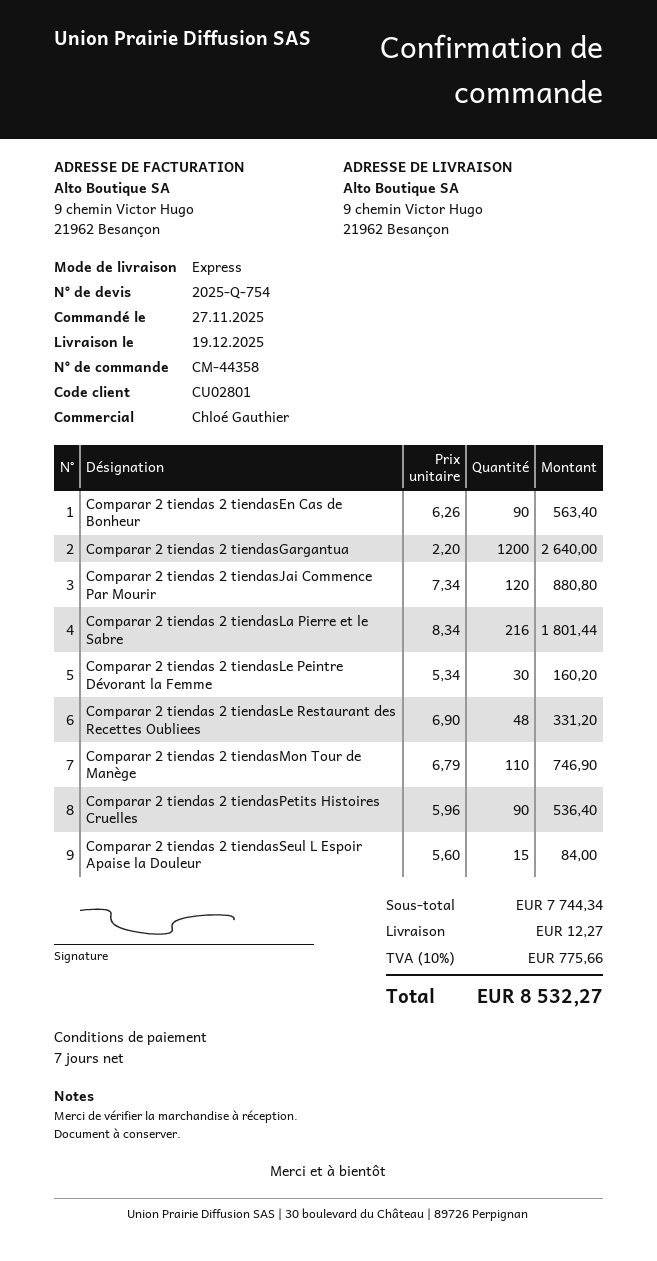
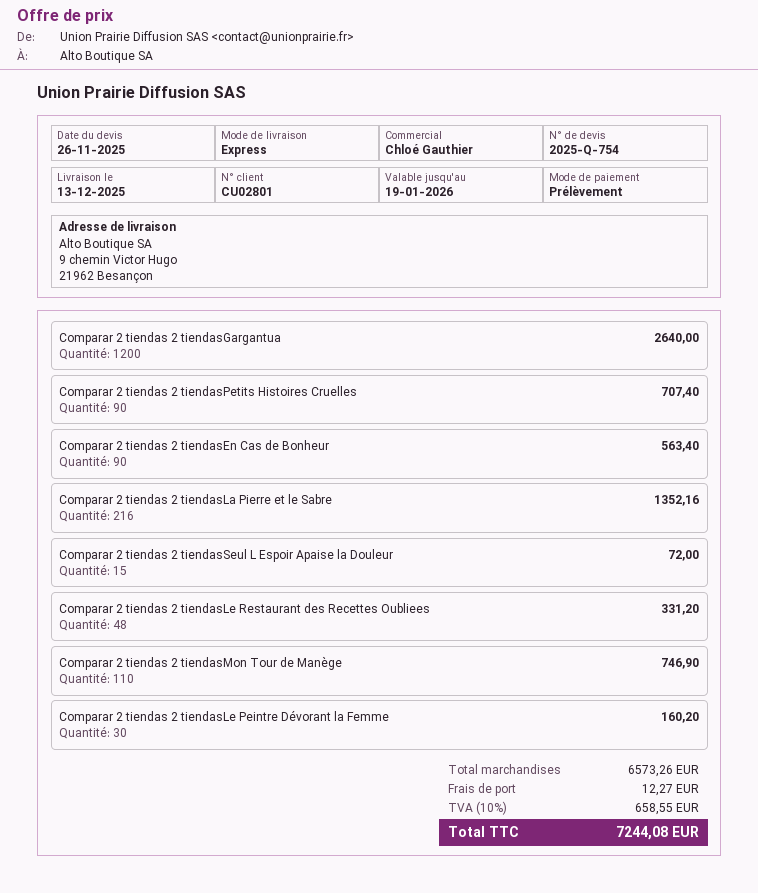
delivery date: 2025-12-19 -> 2025-12-13
Comparar 2 tiendas 2 tiendasJai Commence Par Mourir: 120 for 880.80 -> none
Comparar 2 tiendas 2 tiendasLa Pierre et le Sabre: 216 for 1801.44 -> 216 for 1352.16
Comparar 2 tiendas 2 tiendasPetits Histoires Cruelles: 90 for 536.40 -> 90 for 707.40
Comparar 2 tiendas 2 tiendasSeul L Espoir Apaise la Douleur: 15 for 84.00 -> 15 for 72.00
subtotal: 7744.34 -> 6573.26
tax: 10% = 775.66 -> 10% = 658.55
total: 8532.27 -> 7244.08

